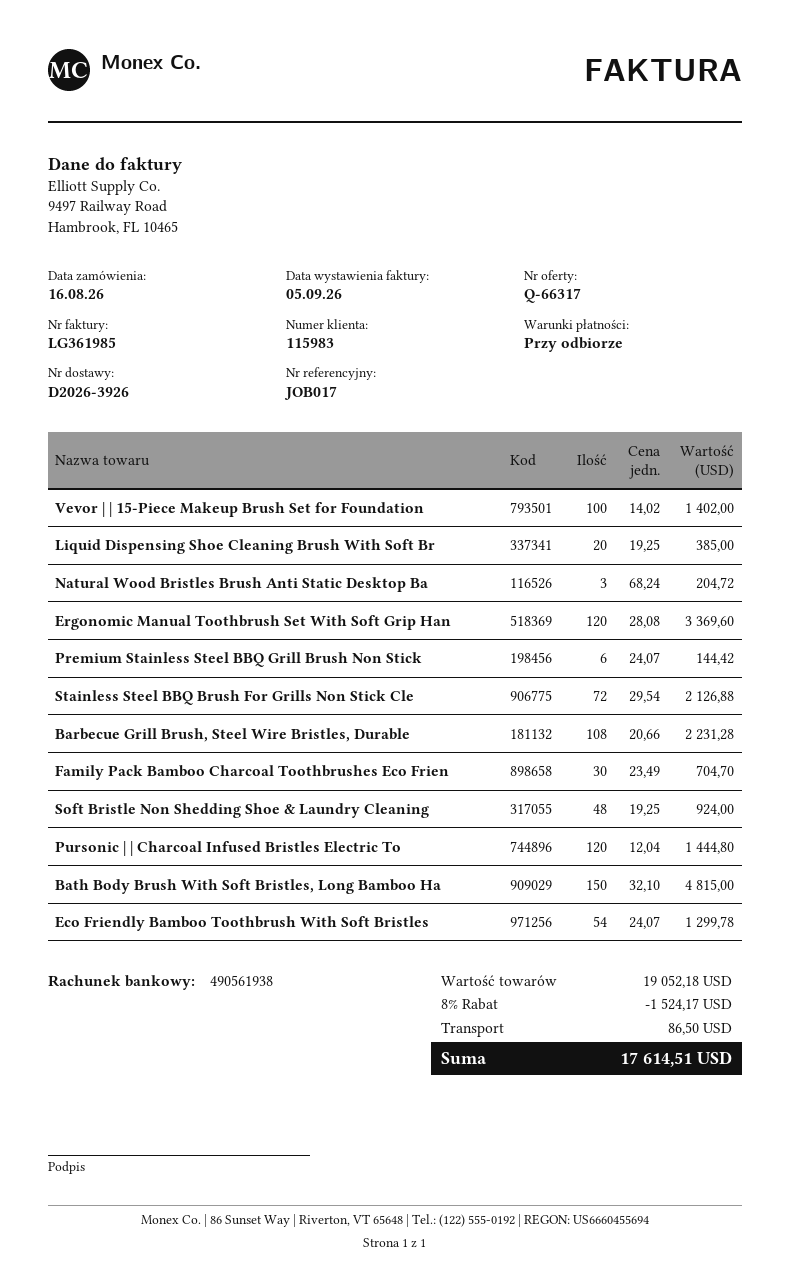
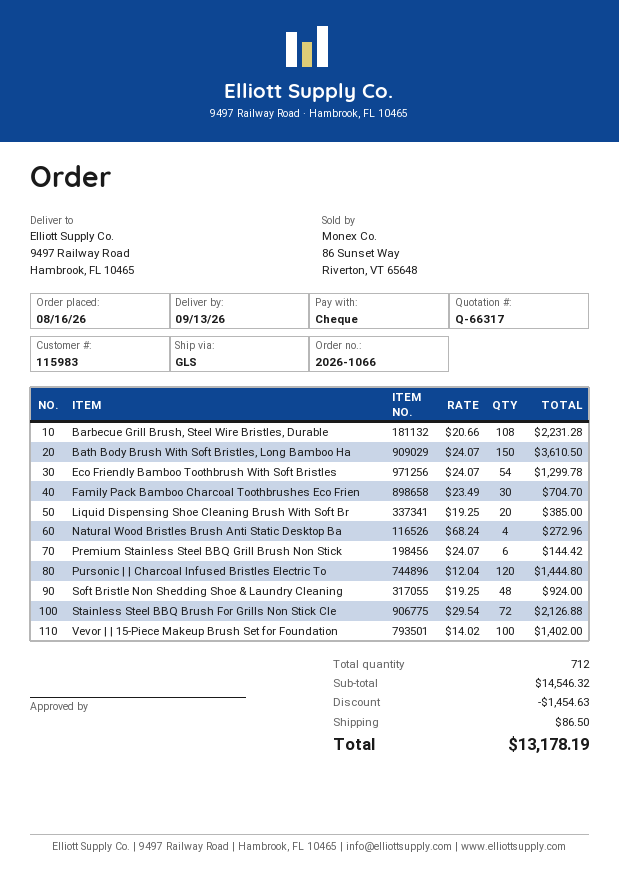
Natural Wood Bristles Brush Anti Static Desktop Ba: 3 x 68.24 = 204.72 -> 4 x 68.24 = 272.96
Ergonomic Manual Toothbrush Set With Soft Grip Han: 120 x 28.08 = 3369.60 -> none
Bath Body Brush With Soft Bristles, Long Bamboo Ha: 150 x 32.10 = 4815.00 -> 150 x 24.07 = 3610.50
subtotal: 19052.18 -> 14546.32
discount: 1524.17 -> 1454.63
total: 17614.51 -> 13178.19

